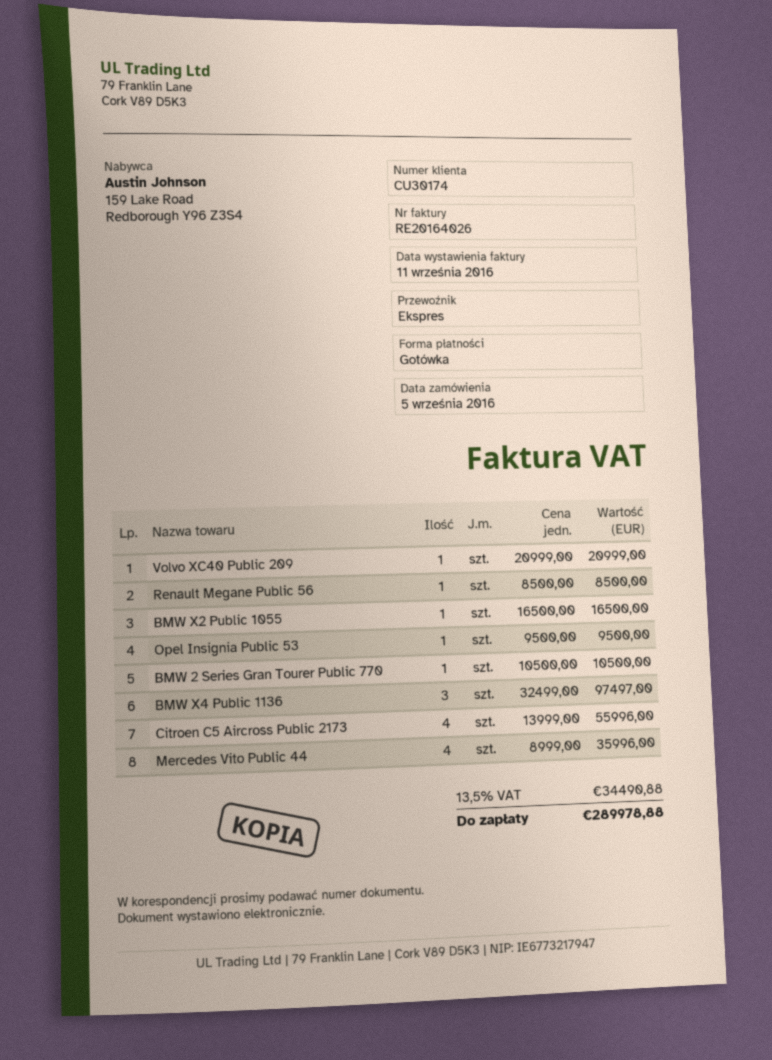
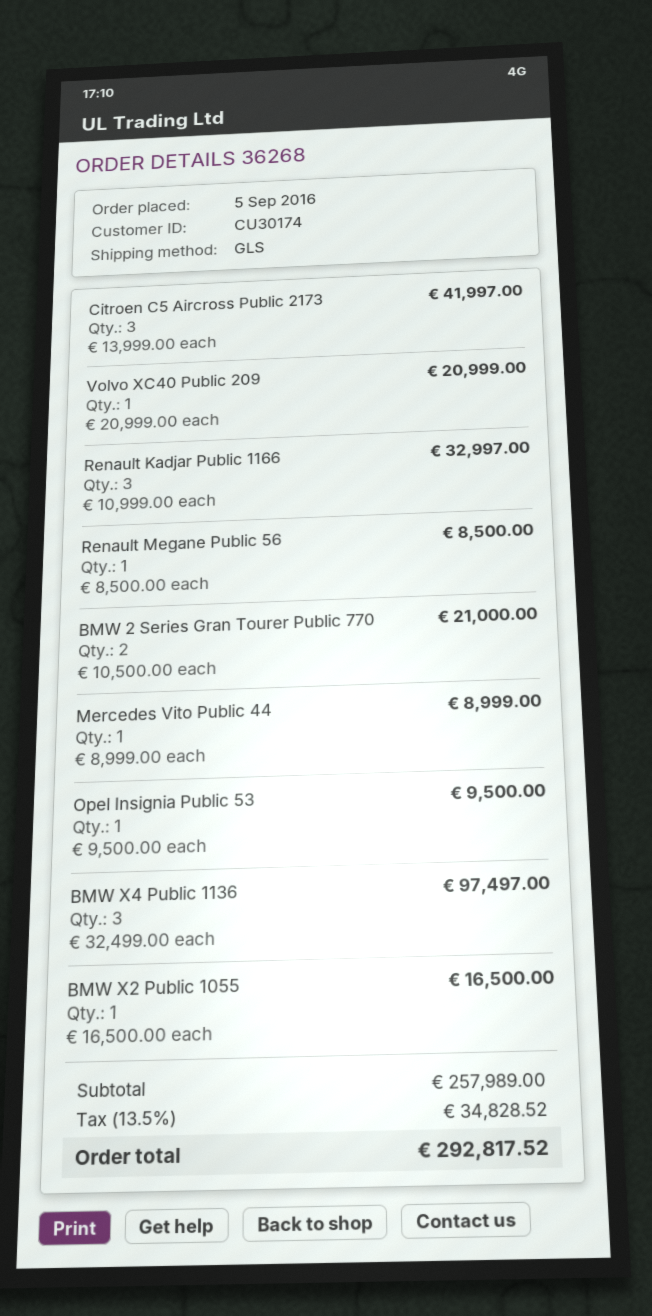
shipping method: express -> GLS
BMW 2 Series Gran Tourer Public 770: 1 x 10500.00 = 10500.00 -> 2 x 10500.00 = 21000.00
Citroen C5 Aircross Public 2173: 4 x 13999.00 = 55996.00 -> 3 x 13999.00 = 41997.00
Mercedes Vito Public 44: 4 x 8999.00 = 35996.00 -> 1 x 8999.00 = 8999.00
Renault Kadjar Public 1166: none -> 3 x 10999.00 = 32997.00
tax: 13.5% = 34490.88 -> 13.5% = 34828.52
total: 289978.88 -> 292817.52

